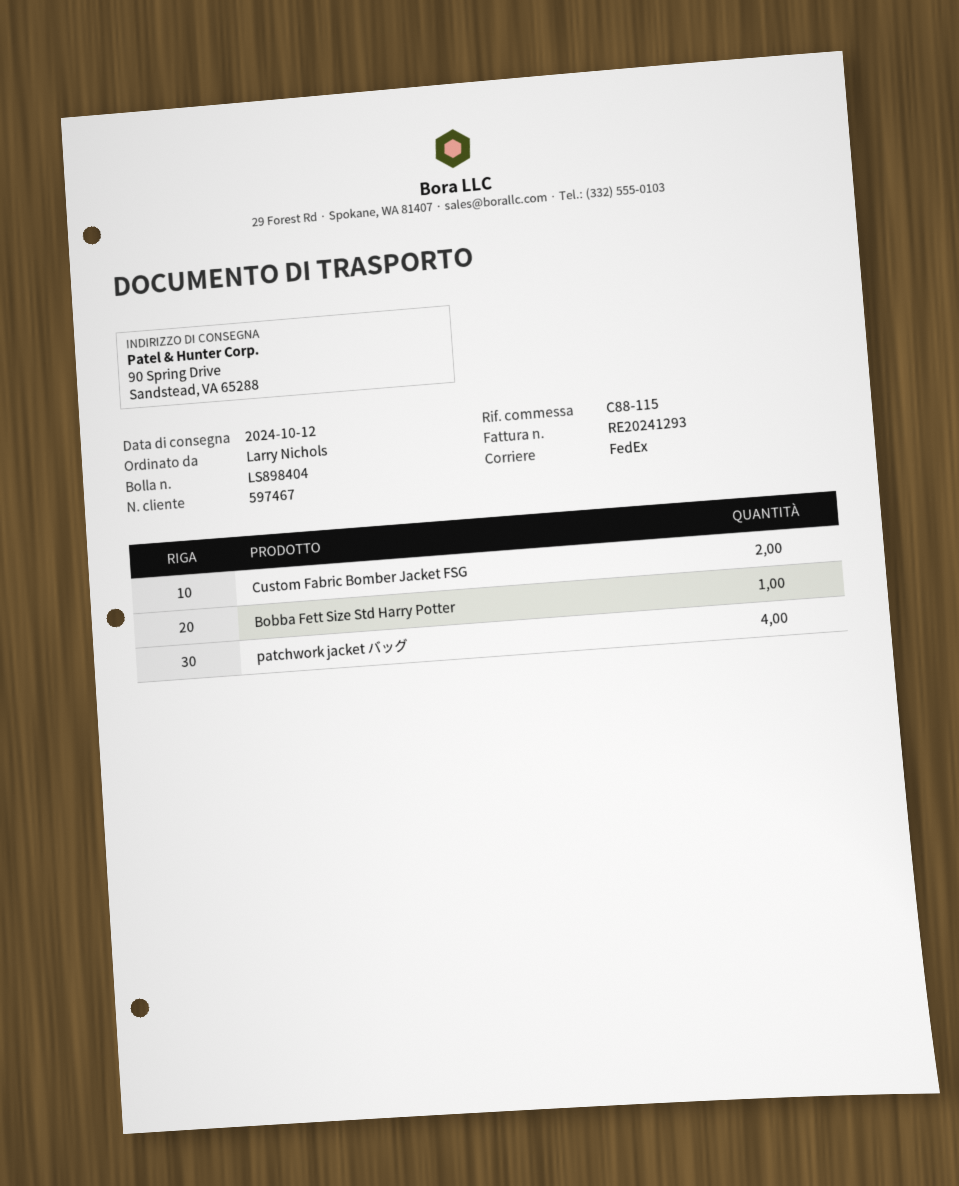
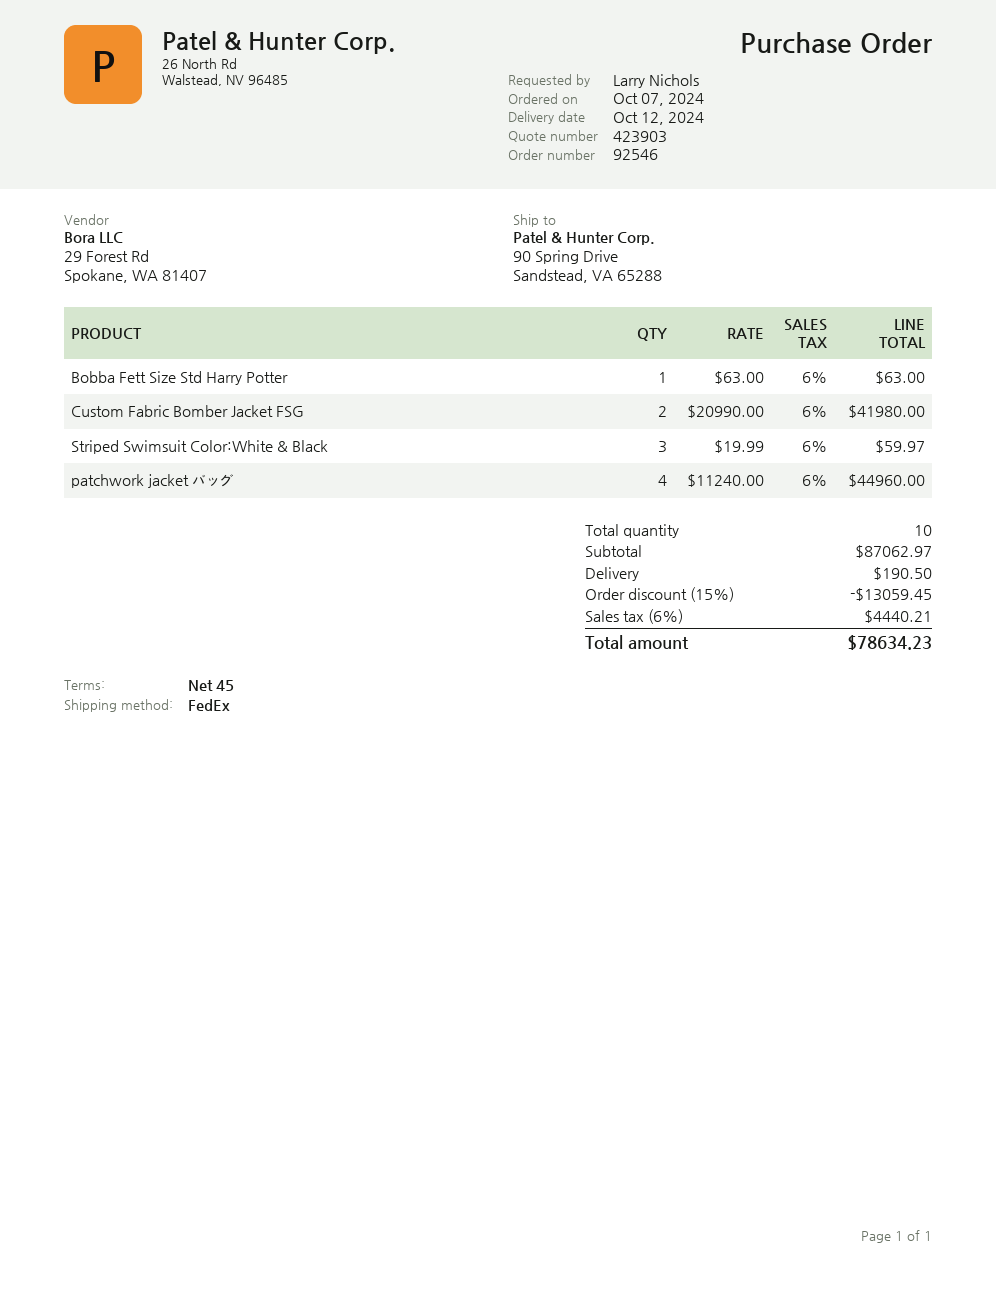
Striped Swimsuit Color:White & Black: none -> 3

